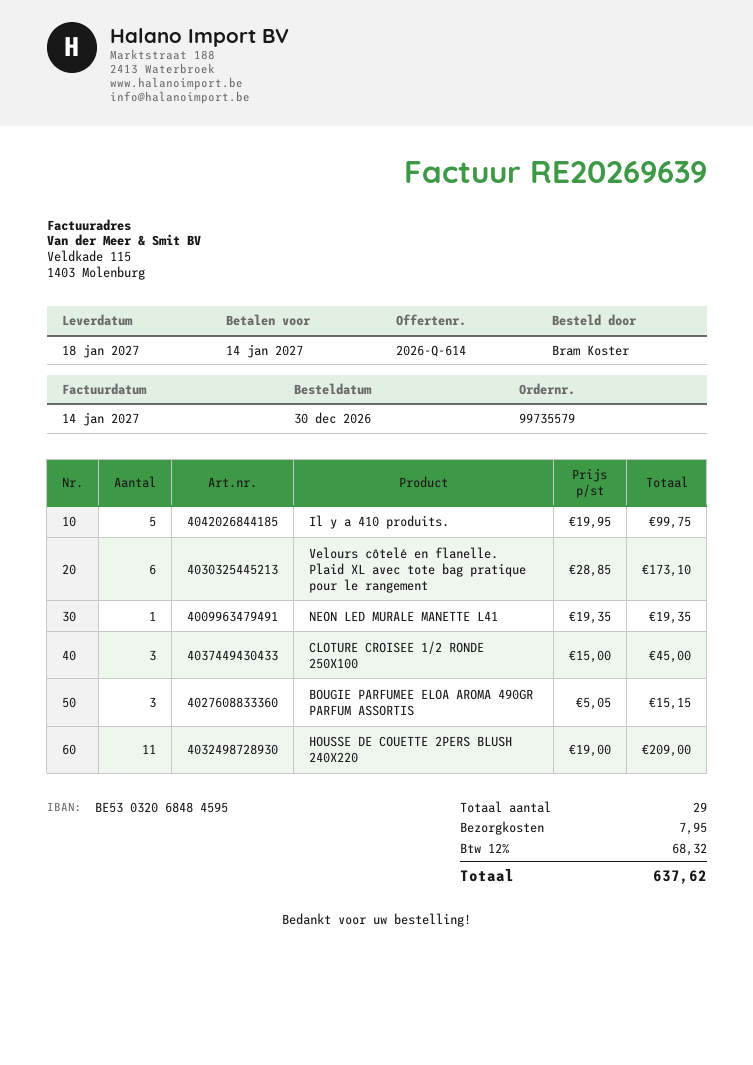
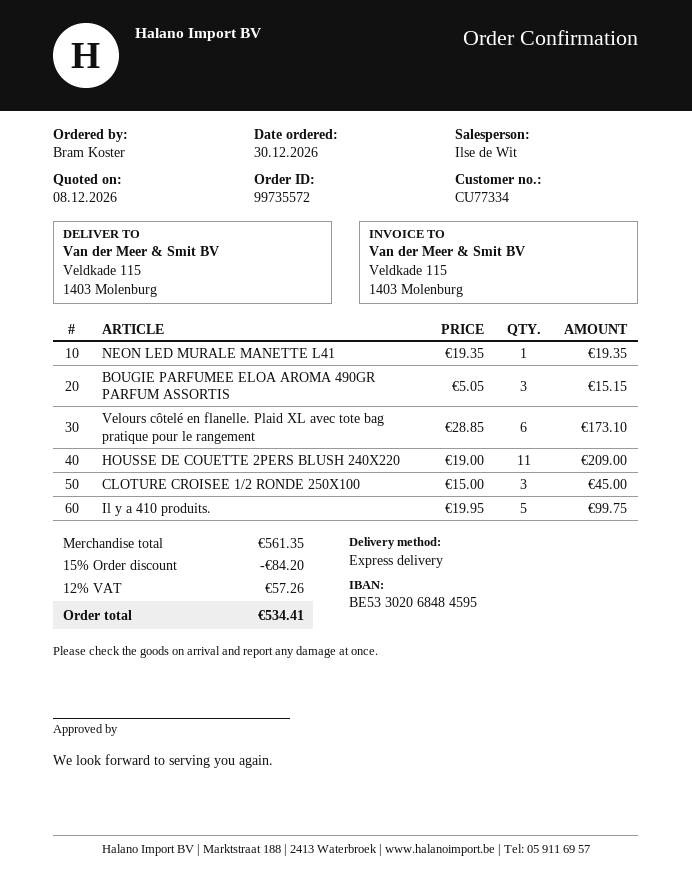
order number: 99735579 -> 99735572
bank account: BE53032068484595 -> BE53302068484595
discount: none -> 15% = 84.20
shipping: 7.95 -> none
tax: 12% = 68.32 -> 12% = 57.26
total: 637.62 -> 534.41

